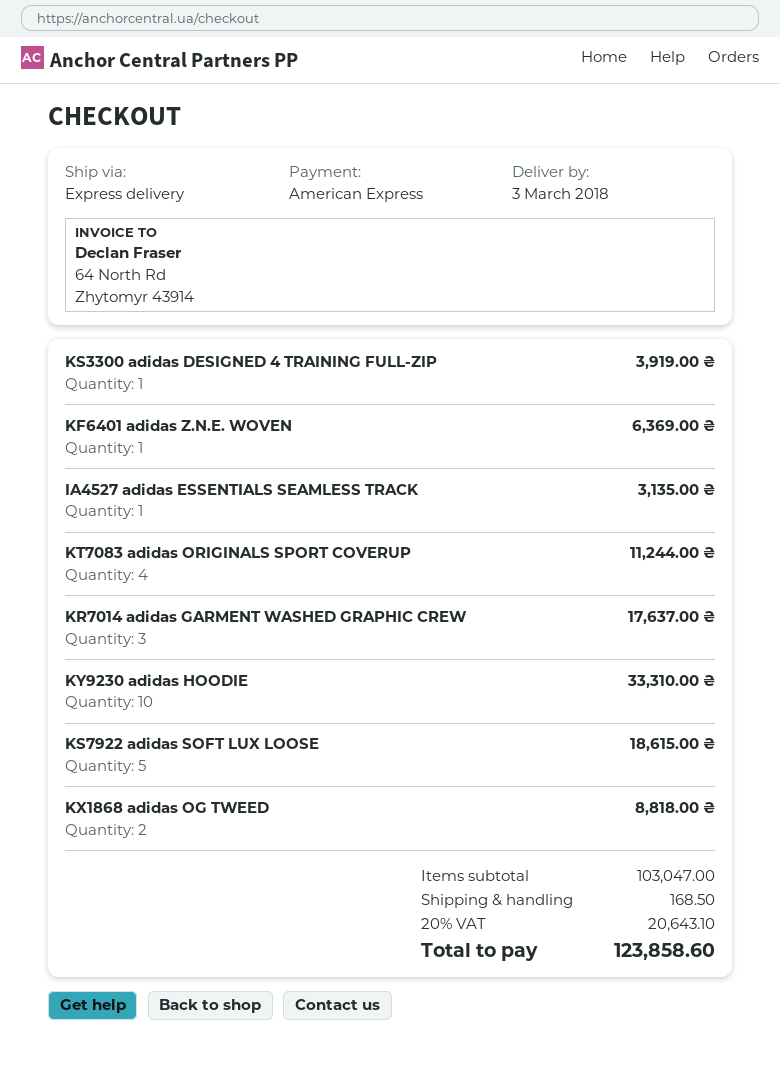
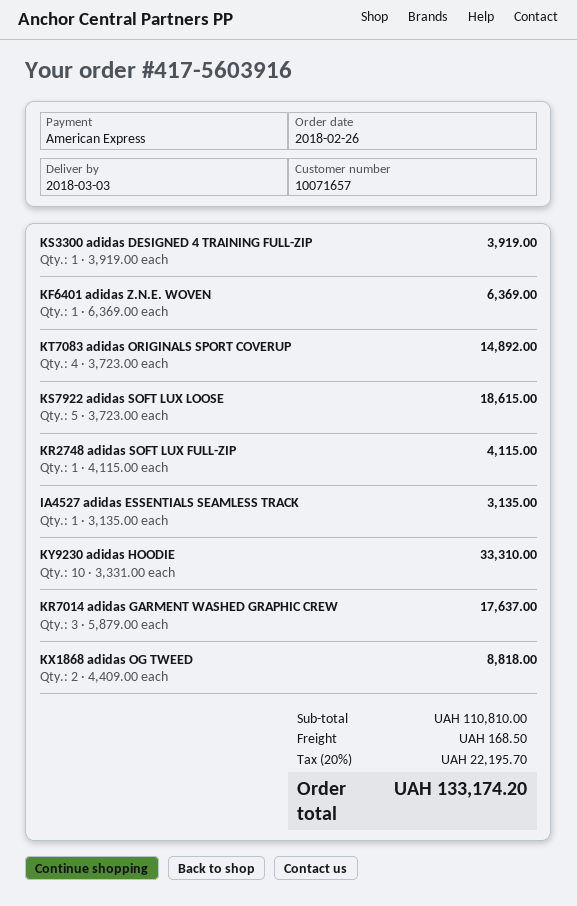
KT7083 adidas ORIGINALS SPORT COVERUP: 4 for 11244.00 -> 4 for 14892.00
KR2748 adidas SOFT LUX FULL-ZIP: none -> 1 for 4115.00
subtotal: 103047.00 -> 110810.00
tax: 20% = 20643.10 -> 20% = 22195.70
total: 123858.60 -> 133174.20

